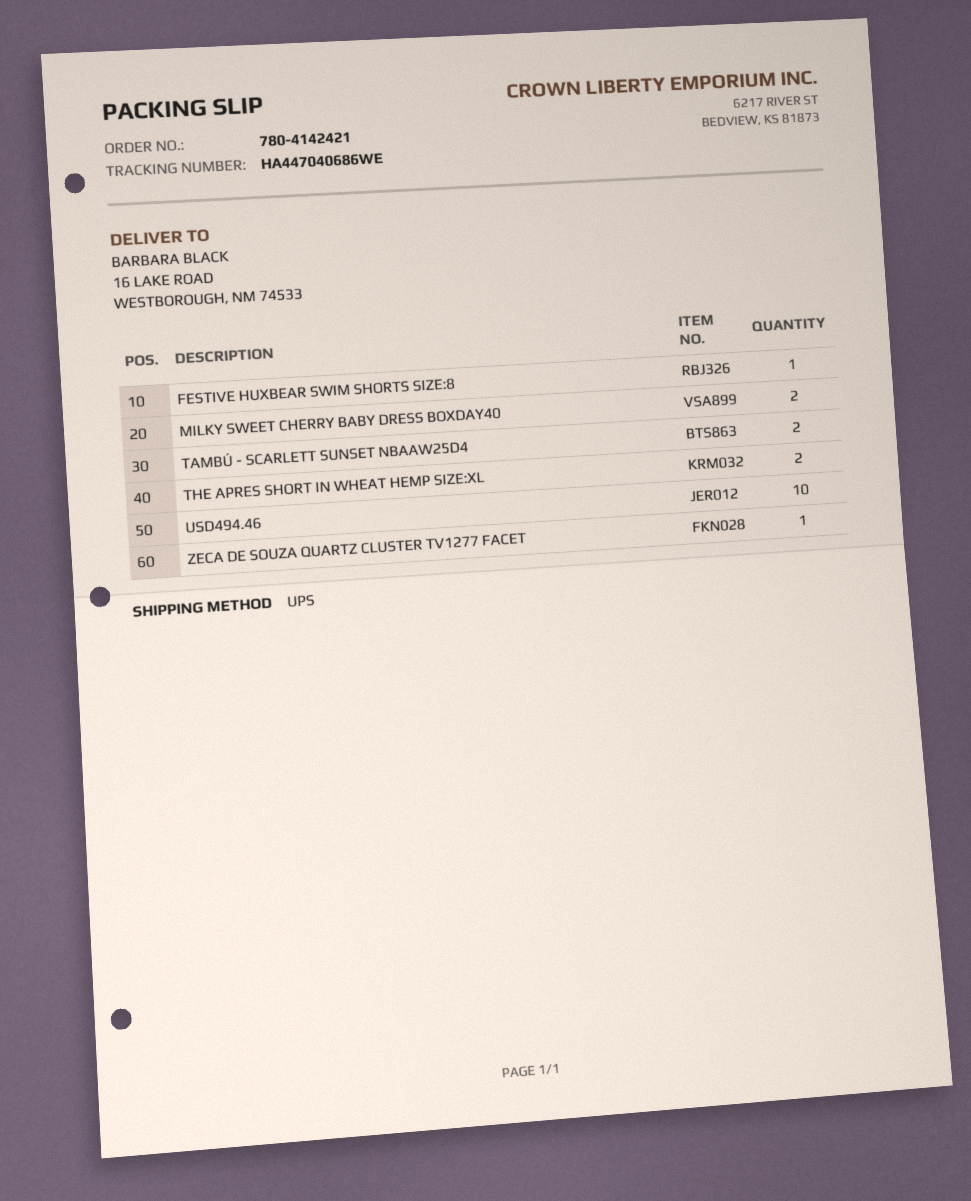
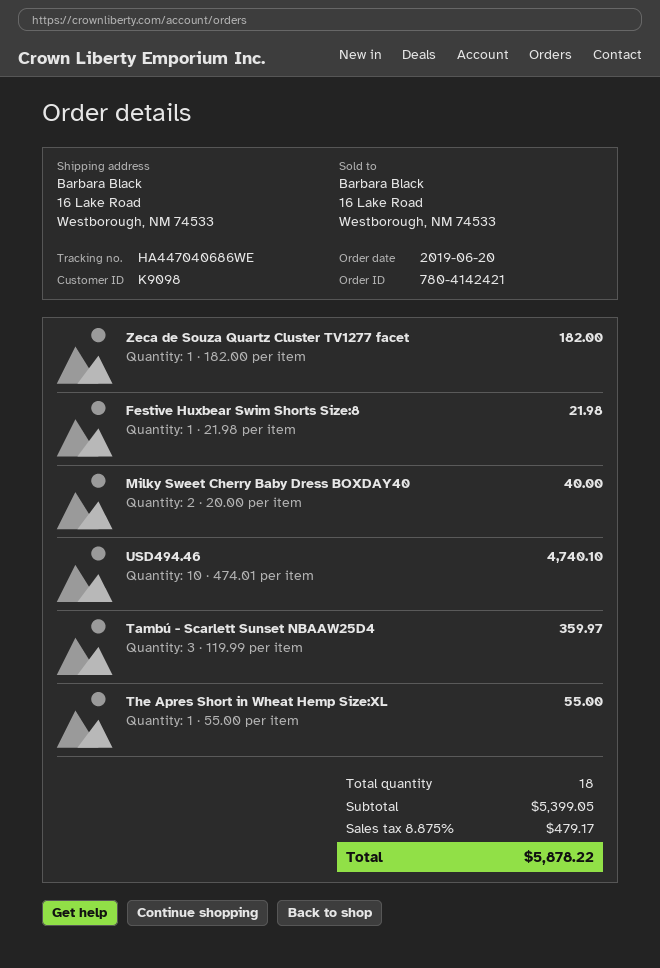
TAMBÚ - SCARLETT SUNSET NBAAW25D4: 2 -> 3
THE APRES SHORT IN WHEAT HEMP SIZE:XL: 2 -> 1

